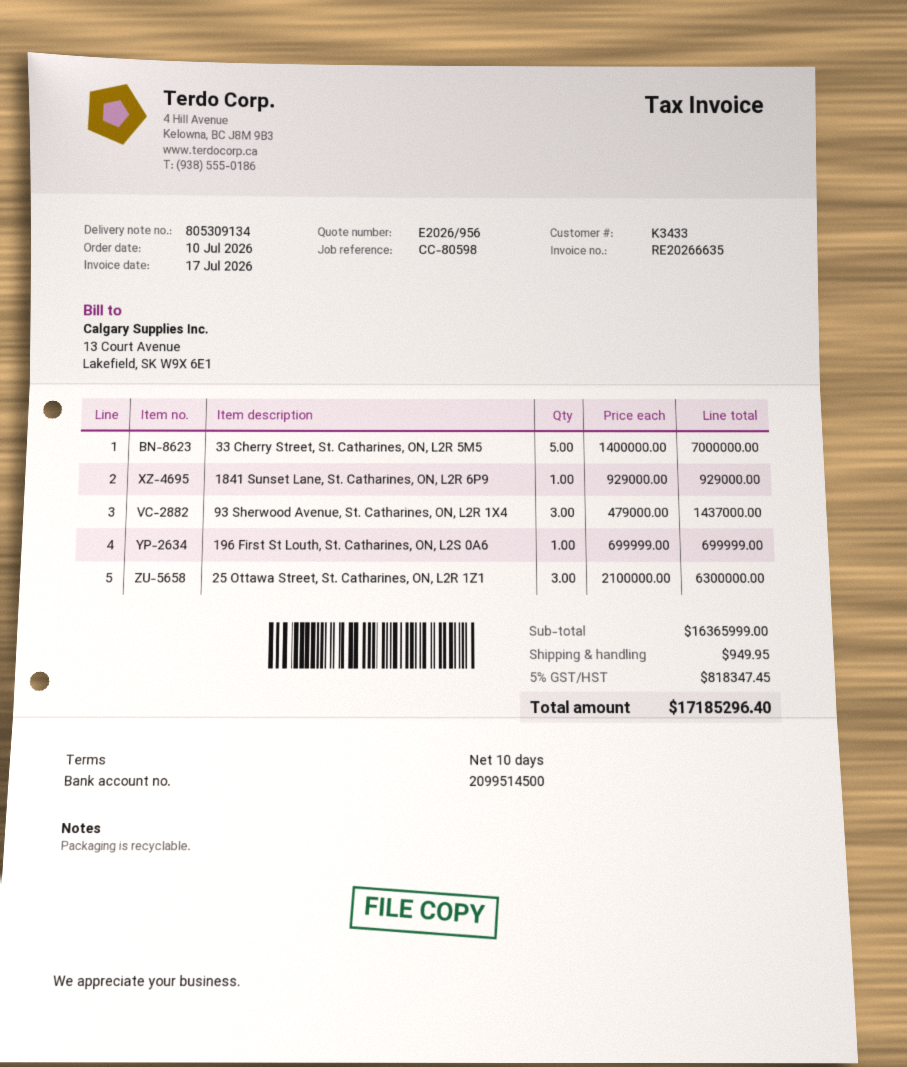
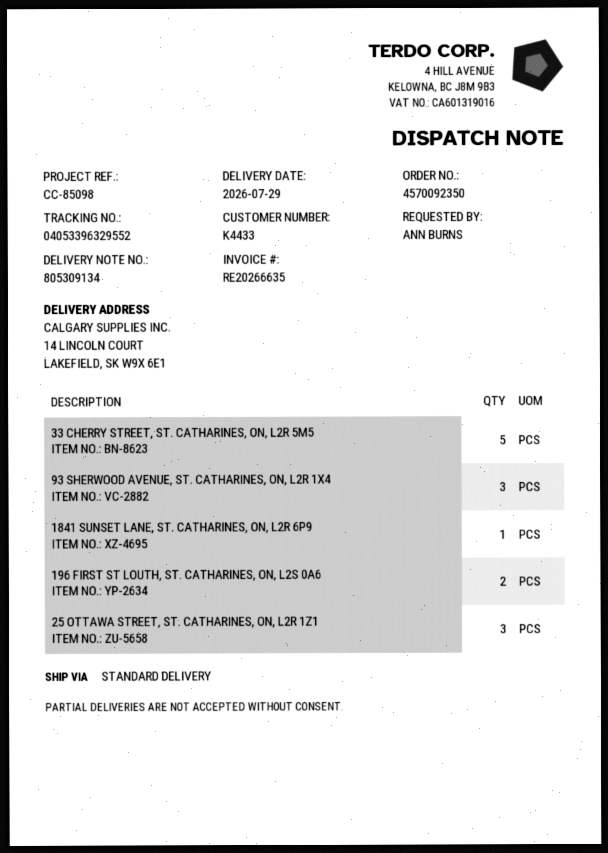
customer number: K3433 -> K4433
reference: CC-80598 -> CC-85098
196 First St Louth, St. Catharines, ON, L2S 0A6: 1 -> 2

